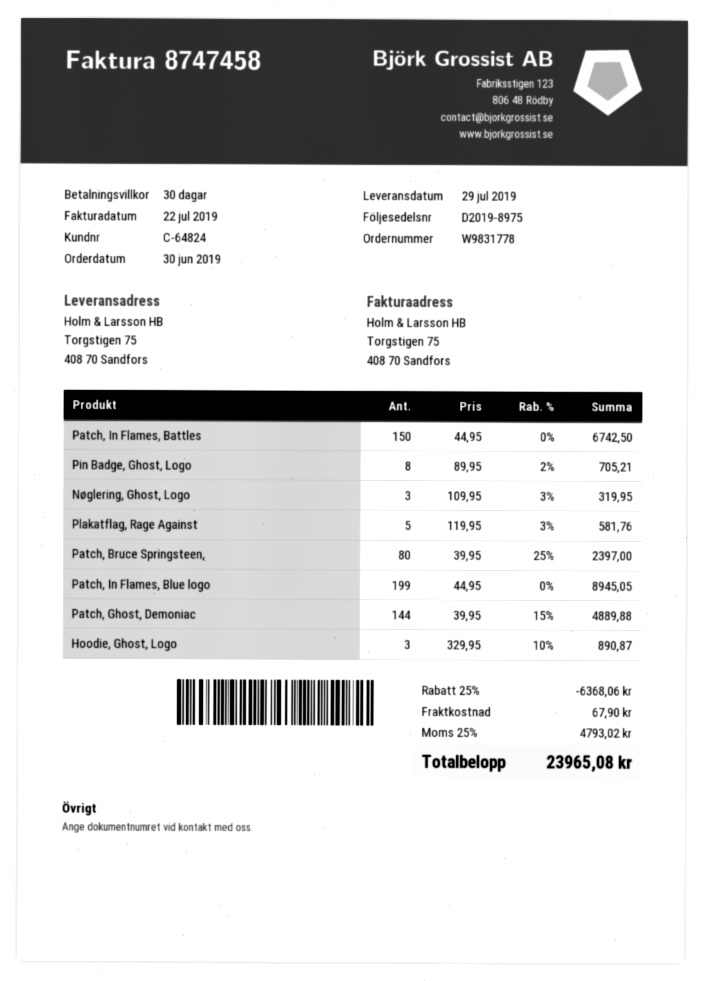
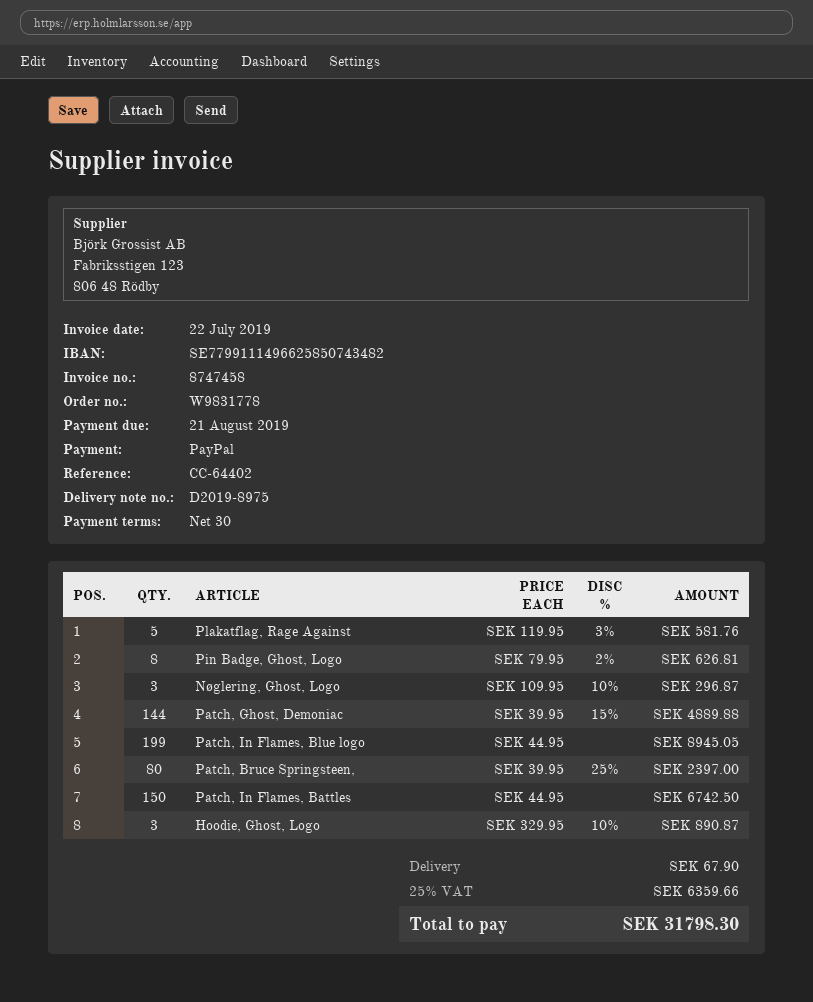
Pin Badge, Ghost, Logo: 8 x 89.95 - 2% = 705.21 -> 8 x 79.95 - 2% = 626.81
Nøglering, Ghost, Logo: 3 x 109.95 - 3% = 319.95 -> 3 x 109.95 - 10% = 296.87
discount: 25% = 6368.06 -> none
tax: 25% = 4793.02 -> 25% = 6359.66
total: 23965.08 -> 31798.30

